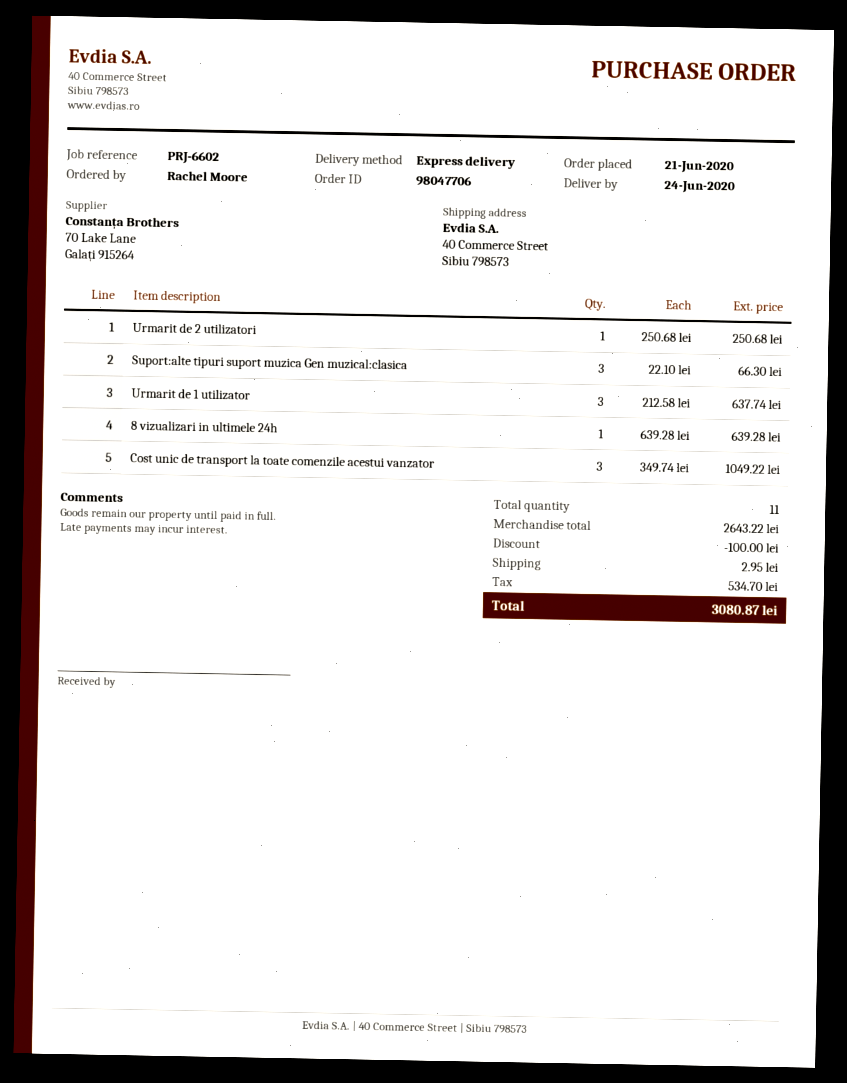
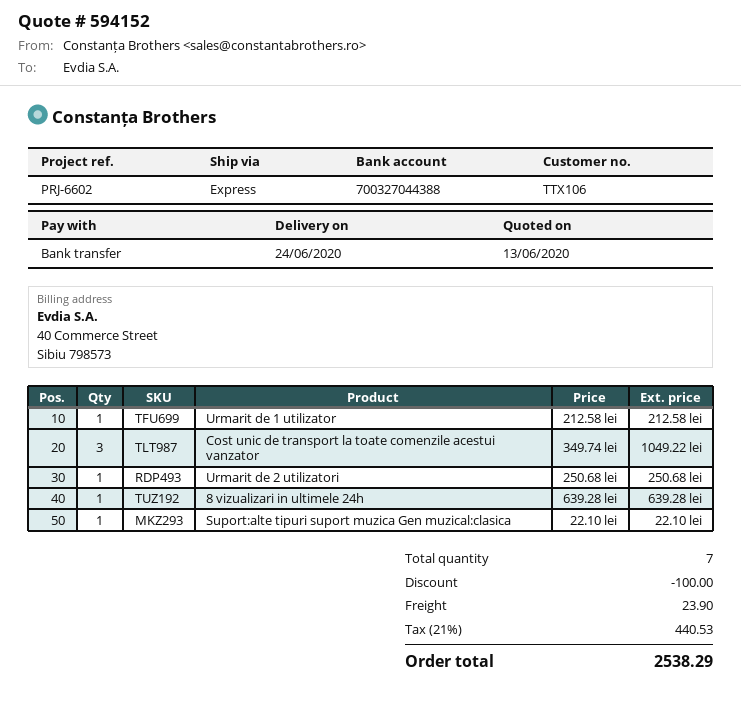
Suport:alte tipuri suport muzica Gen muzical:clasica: 3 x 22.10 = 66.30 -> 1 x 22.10 = 22.10
Urmarit de 1 utilizator: 3 x 212.58 = 637.74 -> 1 x 212.58 = 212.58
total quantity: 11 -> 7
shipping: 2.95 -> 23.90
tax: 534.70 -> 440.53
total: 3080.87 -> 2538.29

